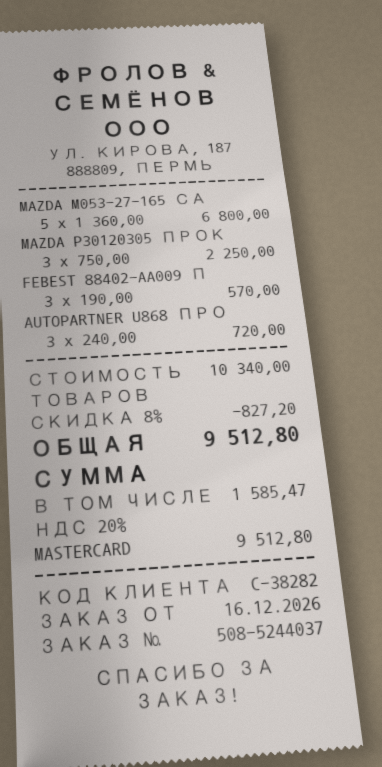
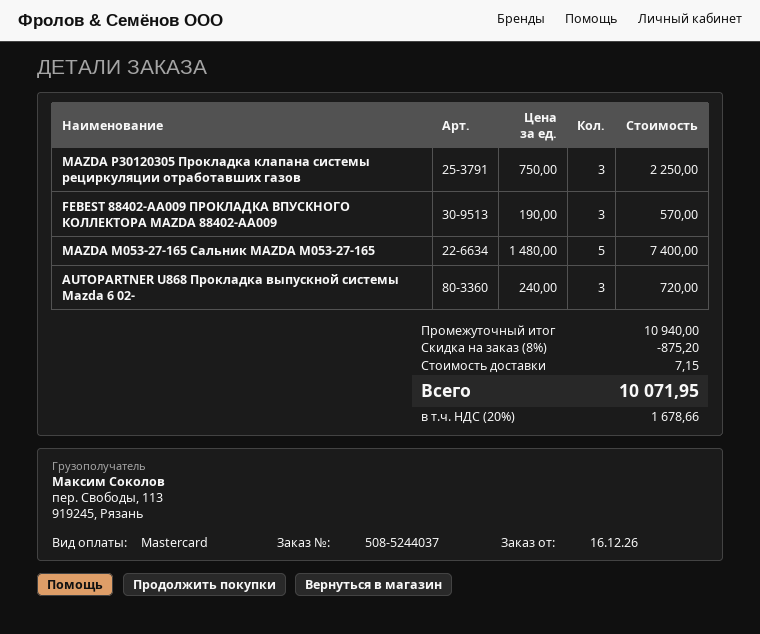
MAZDA M053-27-165 СА: 5 x 1360.00 = 6800.00 -> 5 x 1480.00 = 7400.00
subtotal: 10340.00 -> 10940.00
discount: 8% = 827.20 -> 8% = 875.20
shipping: none -> 7.15
tax: 20% = 1585.47 -> 20% = 1678.66
total: 9512.80 -> 10071.95

